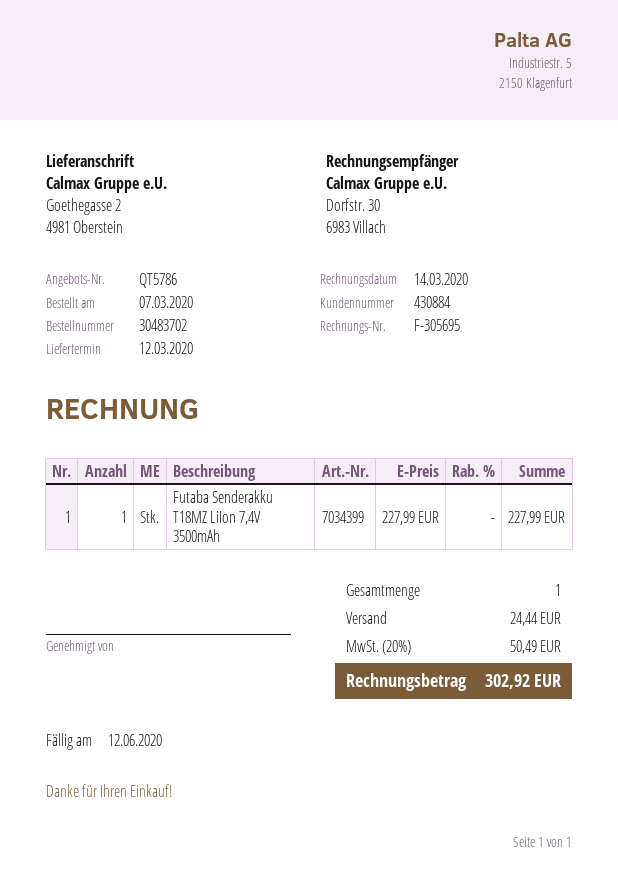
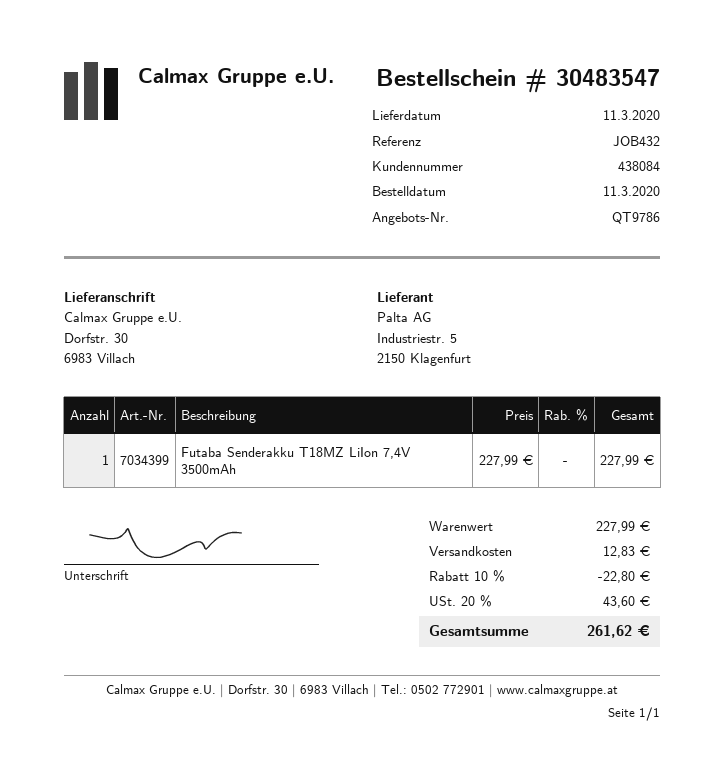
quote number: QT5786 -> QT9786
order number: 30483702 -> 30483547
order date: 2020-03-07 -> 2020-03-11
delivery date: 2020-03-12 -> 2020-03-11
customer number: 430884 -> 438084
ship to: Goethegasse 2, 4981 Oberstein -> Dorfstr. 30, 6983 Villach
discount: none -> 10% = 22.80
shipping: 24.44 -> 12.83
tax: 20% = 50.49 -> 20% = 43.60
total: 302.92 -> 261.62

